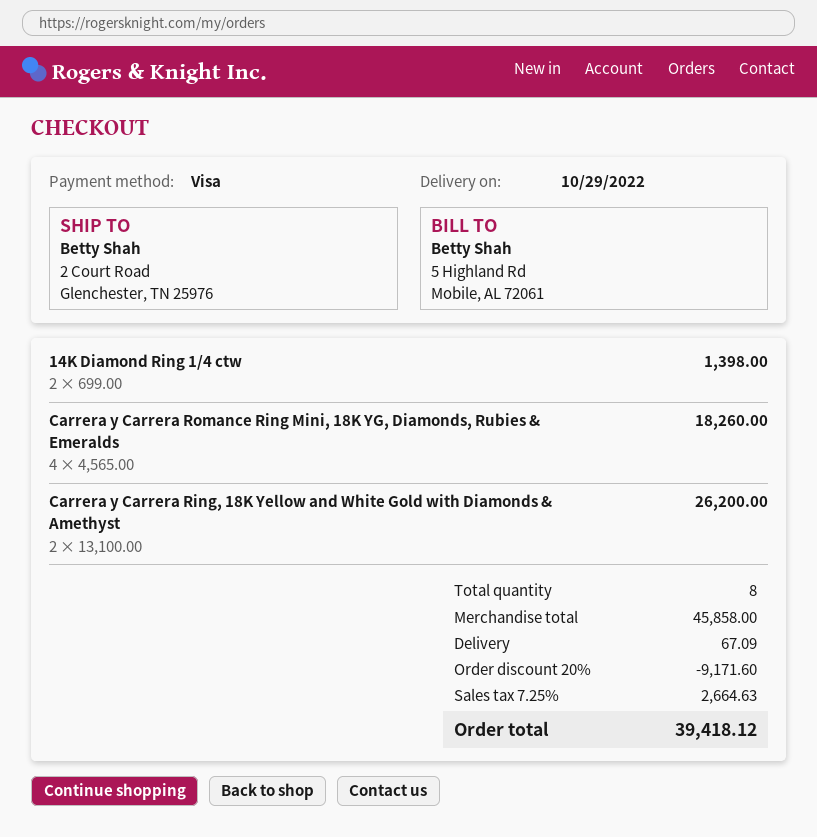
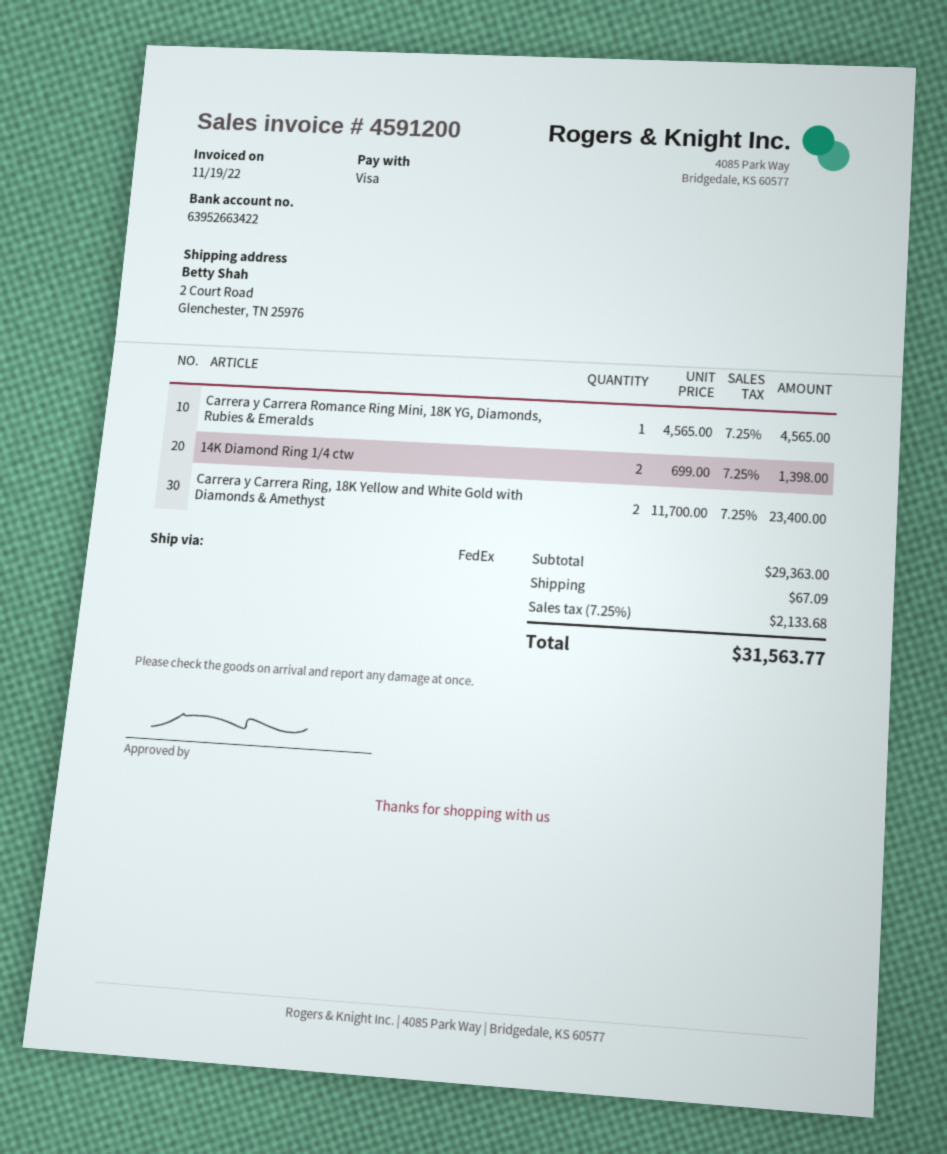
Carrera y Carrera Romance Ring Mini, 18K YG, Diamonds, Rubies & Emeralds: 4 x 4565.00 = 18260.00 -> 1 x 4565.00 = 4565.00
Carrera y Carrera Ring, 18K Yellow and White Gold with Diamonds & Amethyst: 2 x 13100.00 = 26200.00 -> 2 x 11700.00 = 23400.00
subtotal: 45858.00 -> 29363.00
discount: 20% = 9171.60 -> none
tax: 7.25% = 2664.63 -> 7.25% = 2133.68
total: 39418.12 -> 31563.77

